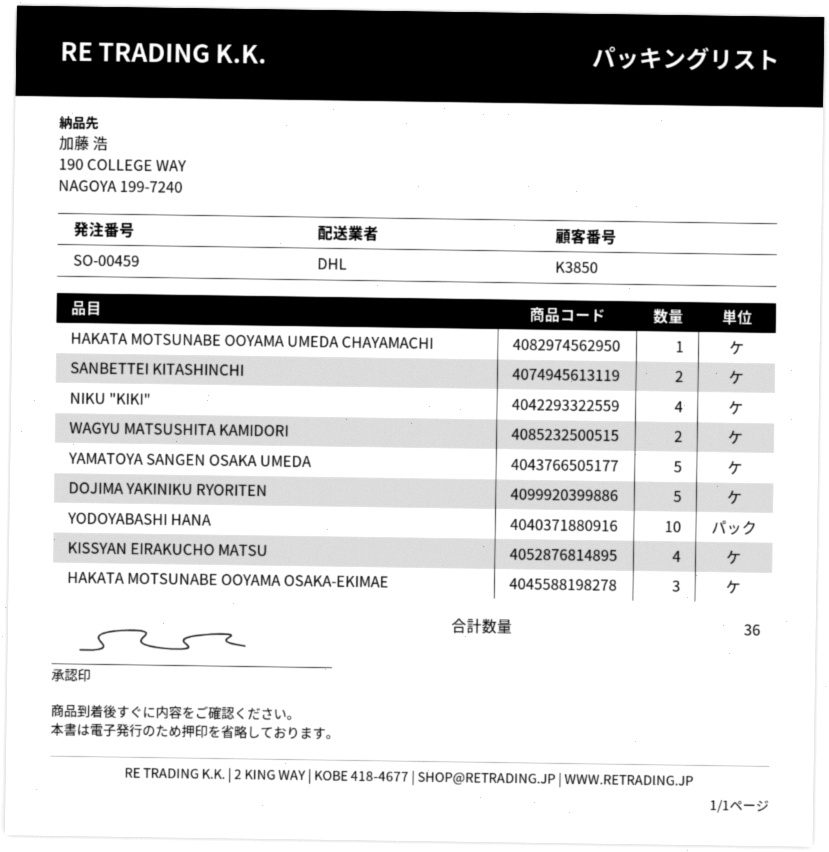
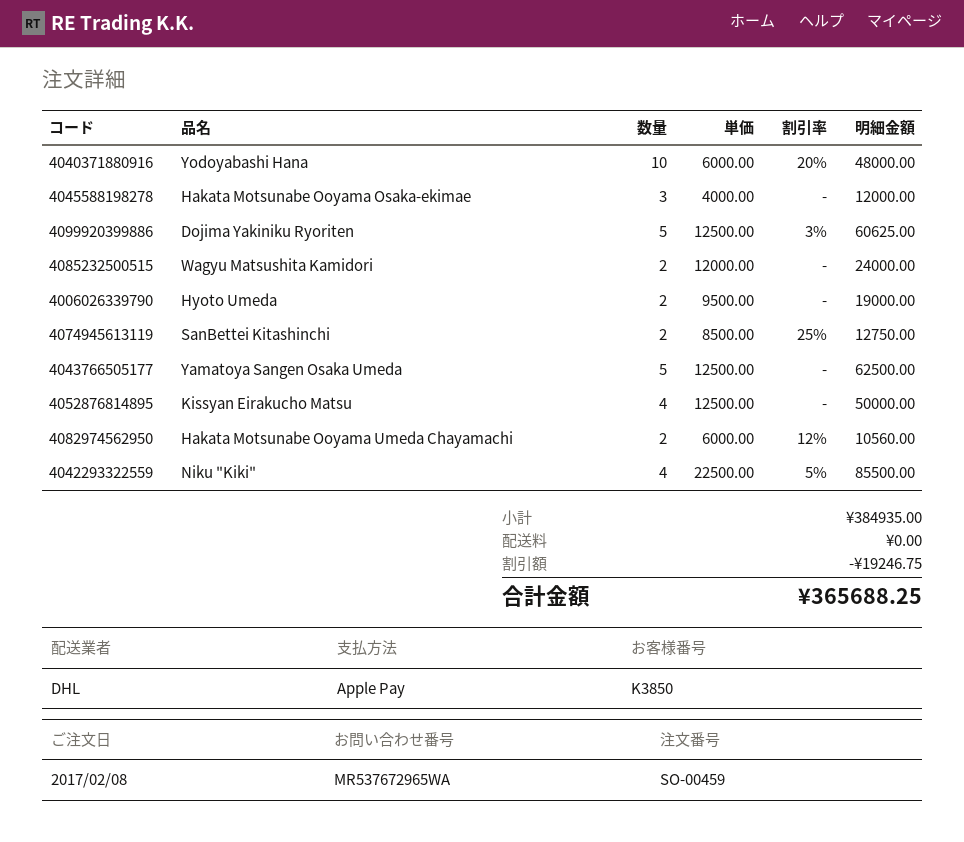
HAKATA MOTSUNABE OOYAMA UMEDA CHAYAMACHI: 1 -> 2
Hyoto Umeda: none -> 2

